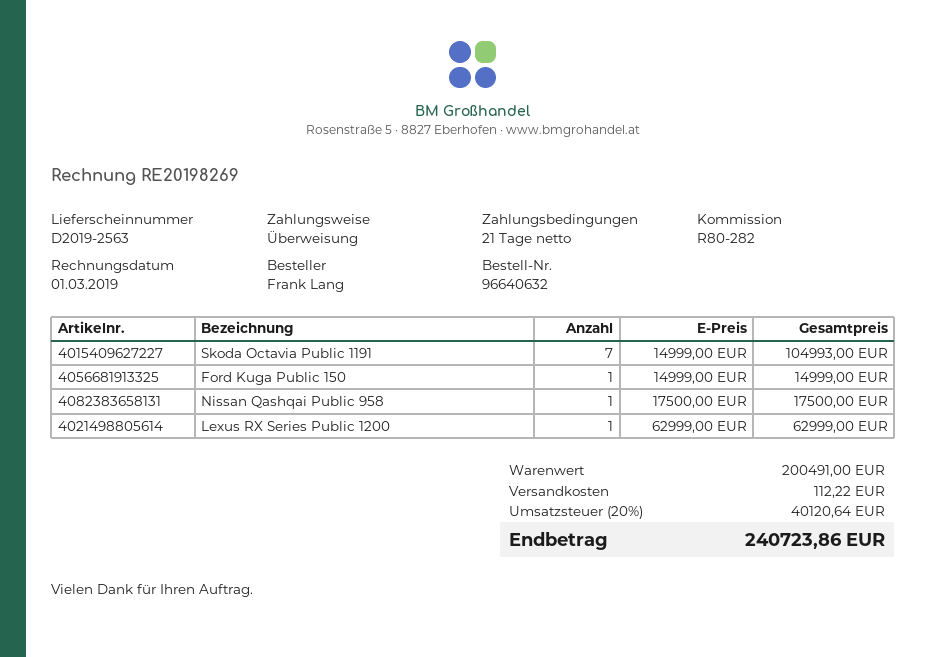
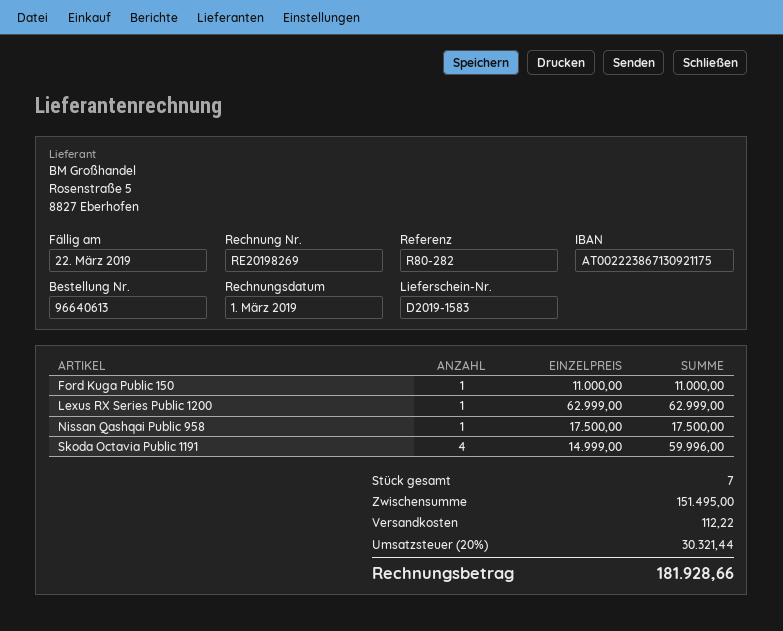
order number: 96640632 -> 96640613
delivery note number: D2019-2563 -> D2019-1583
Skoda Octavia Public 1191: 7 x 14999.00 = 104993.00 -> 4 x 14999.00 = 59996.00
Ford Kuga Public 150: 1 x 14999.00 = 14999.00 -> 1 x 11000.00 = 11000.00
subtotal: 200491.00 -> 151495.00
tax: 20% = 40120.64 -> 20% = 30321.44
total: 240723.86 -> 181928.66

